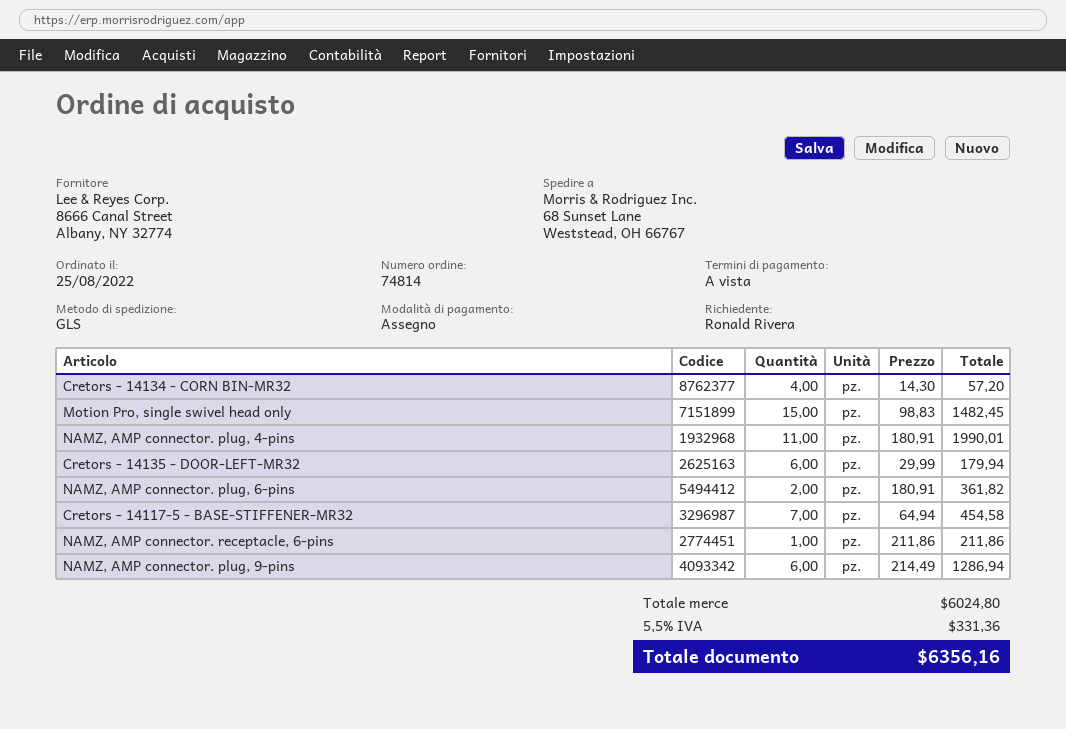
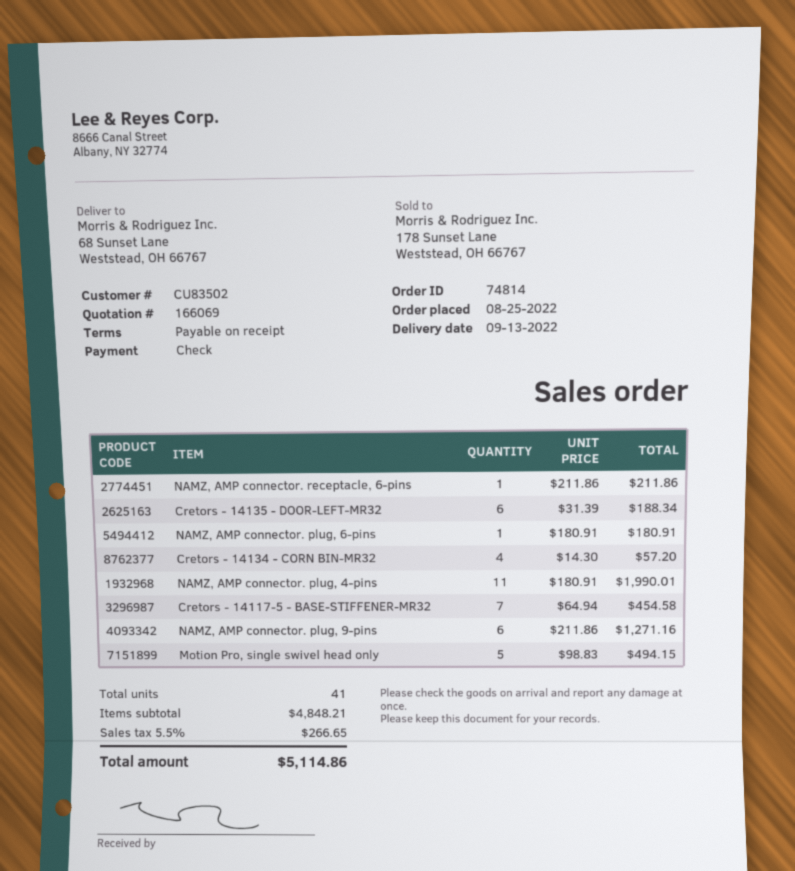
Motion Pro, single swivel head only: 15 x 98.83 = 1482.45 -> 5 x 98.83 = 494.15
Cretors - 14135 - DOOR-LEFT-MR32: 6 x 29.99 = 179.94 -> 6 x 31.39 = 188.34
NAMZ, AMP connector. plug, 6-pins: 2 x 180.91 = 361.82 -> 1 x 180.91 = 180.91
NAMZ, AMP connector. plug, 9-pins: 6 x 214.49 = 1286.94 -> 6 x 211.86 = 1271.16
subtotal: 6024.80 -> 4848.21
tax: 5.5% = 331.36 -> 5.5% = 266.65
total: 6356.16 -> 5114.86

